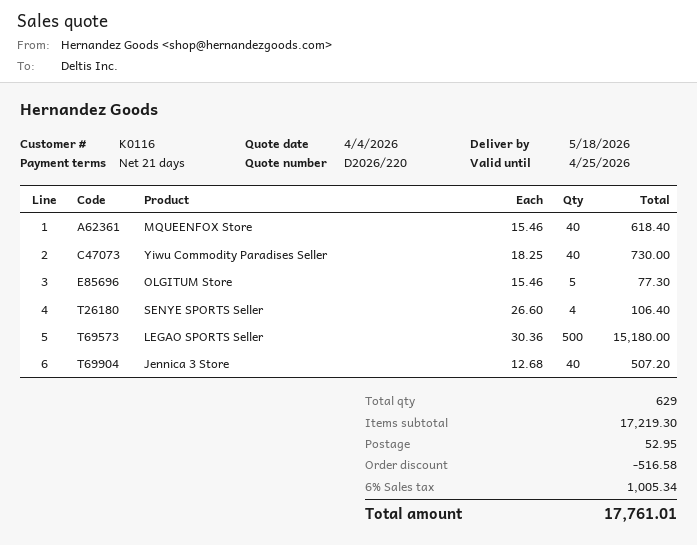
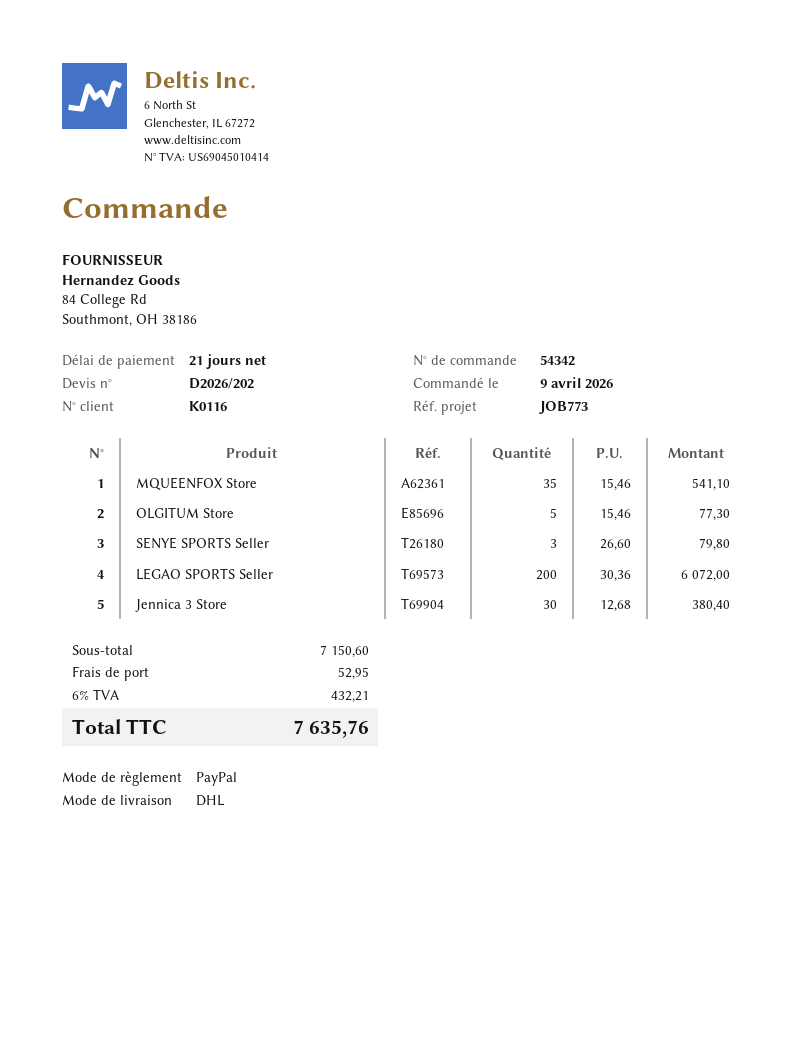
quote number: D2026/220 -> D2026/202
MQUEENFOX Store: 40 x 15.46 = 618.40 -> 35 x 15.46 = 541.10
Yiwu Commodity Paradises Seller: 40 x 18.25 = 730.00 -> none
SENYE SPORTS Seller: 4 x 26.60 = 106.40 -> 3 x 26.60 = 79.80
LEGAO SPORTS Seller: 500 x 30.36 = 15180.00 -> 200 x 30.36 = 6072.00
Jennica 3 Store: 40 x 12.68 = 507.20 -> 30 x 12.68 = 380.40
subtotal: 17219.30 -> 7150.60
discount: 516.58 -> none
tax: 6% = 1005.34 -> 6% = 432.21
total: 17761.01 -> 7635.76

